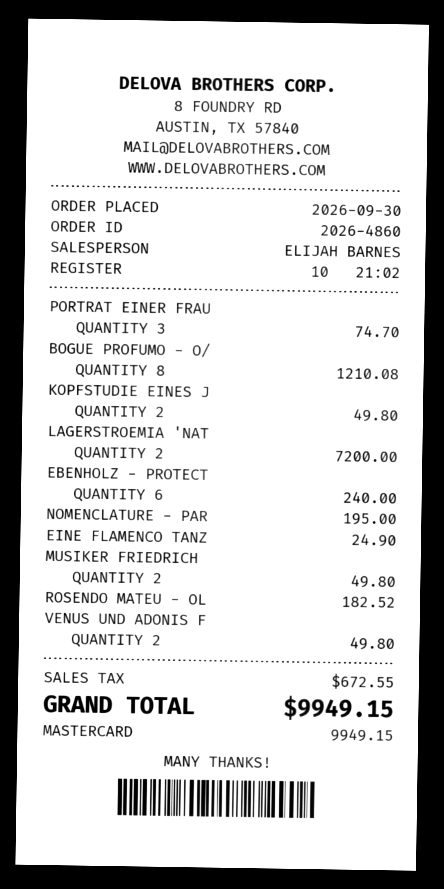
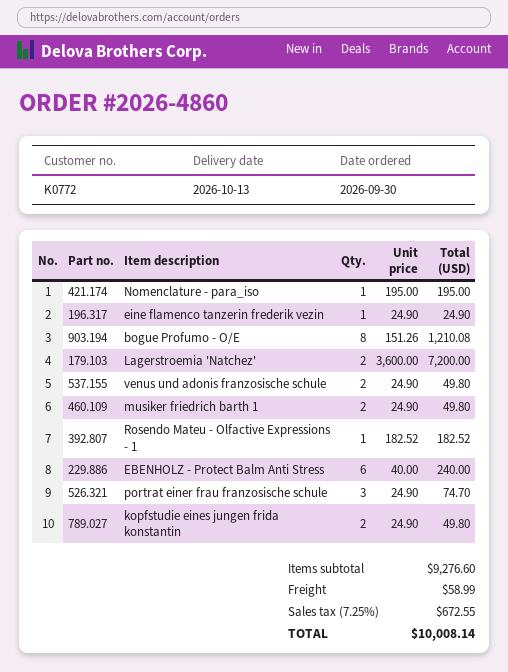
shipping: none -> 58.99
total: 9949.15 -> 10008.14

